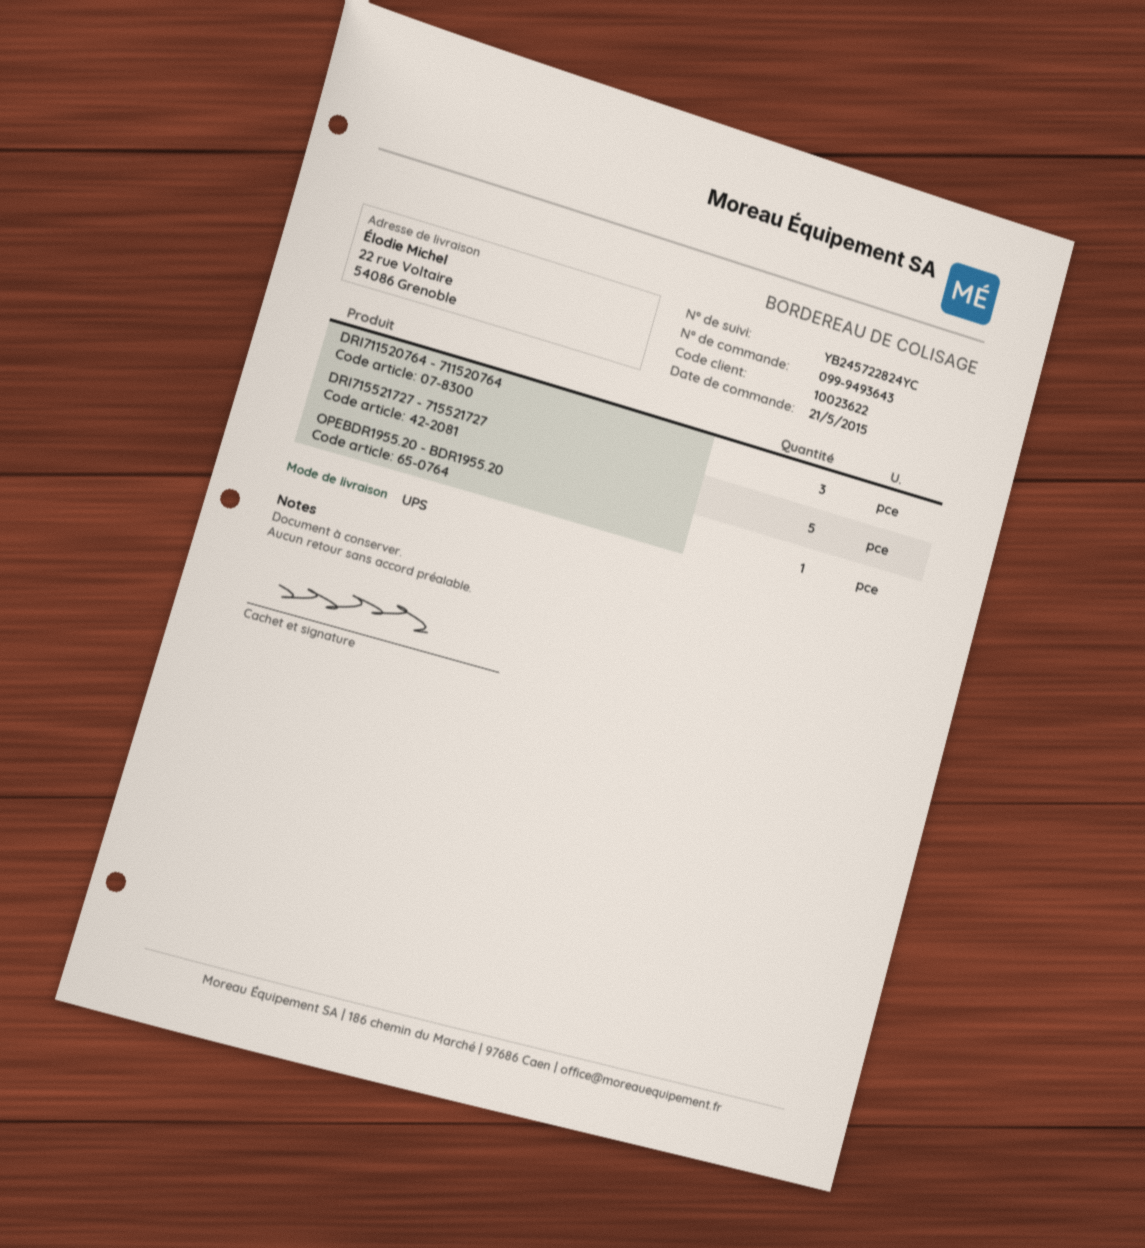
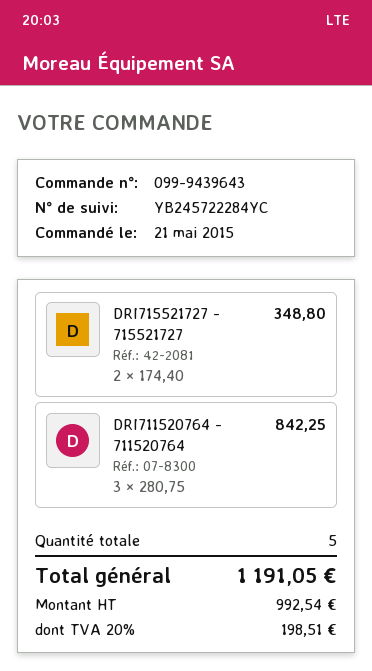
order number: 099-9493643 -> 099-9439643
tracking number: YB245722824YC -> YB245722284YC
DRI715521727 - 715521727: 5 -> 2
OPEBDR1955.20 - BDR1955.20: 1 -> none

